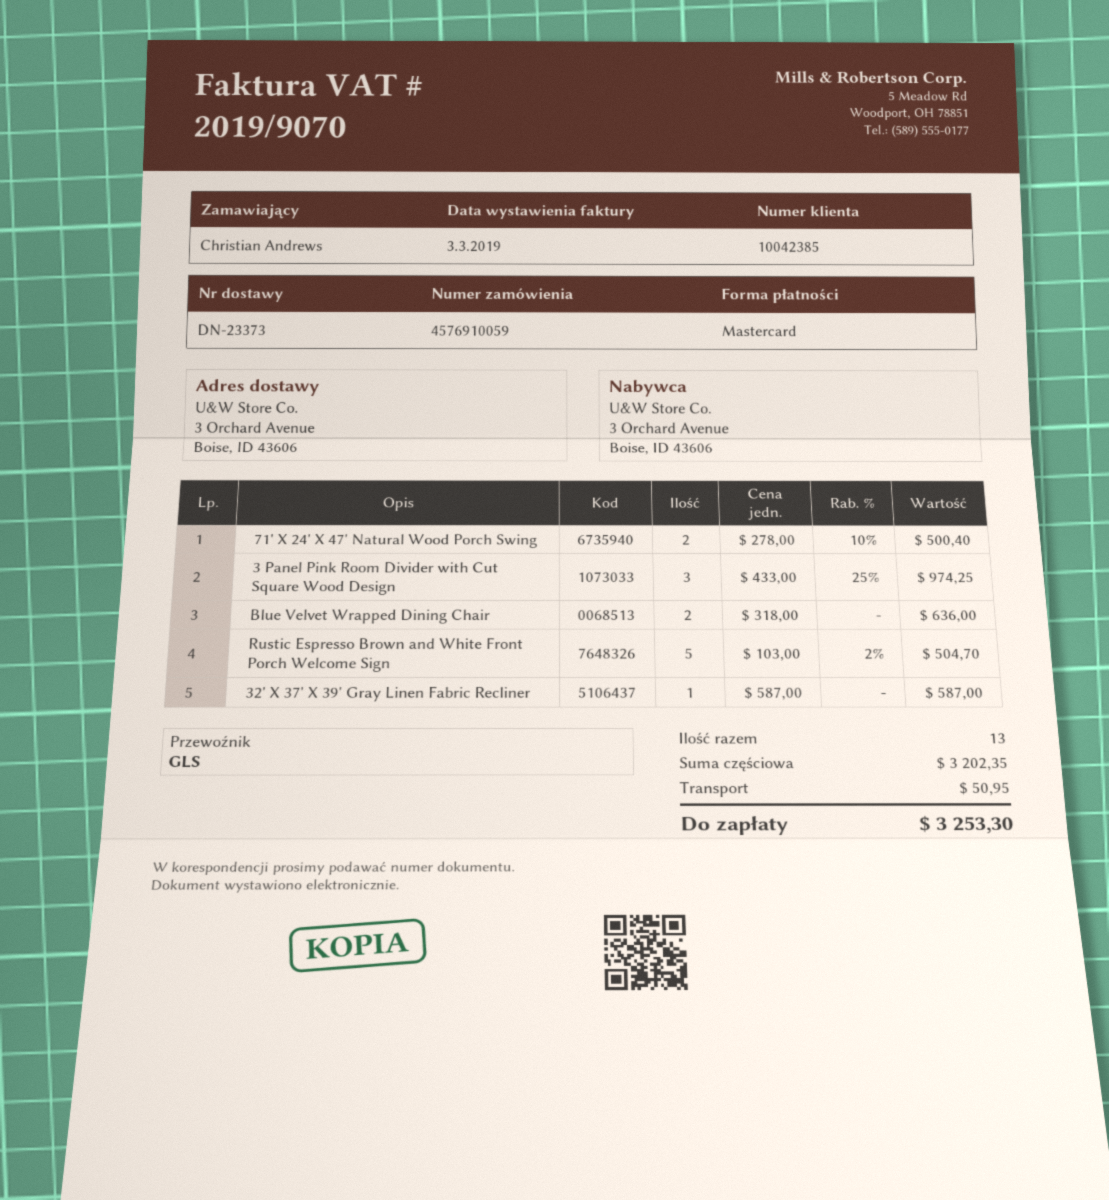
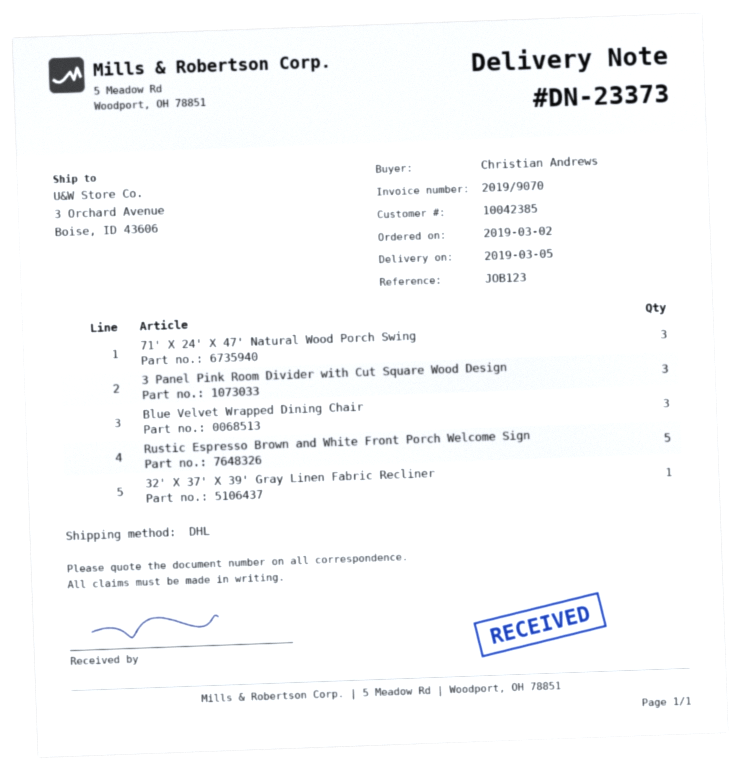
shipping method: GLS -> DHL
71' X 24' X 47' Natural Wood Porch Swing: 2 -> 3
Blue Velvet Wrapped Dining Chair: 2 -> 3

